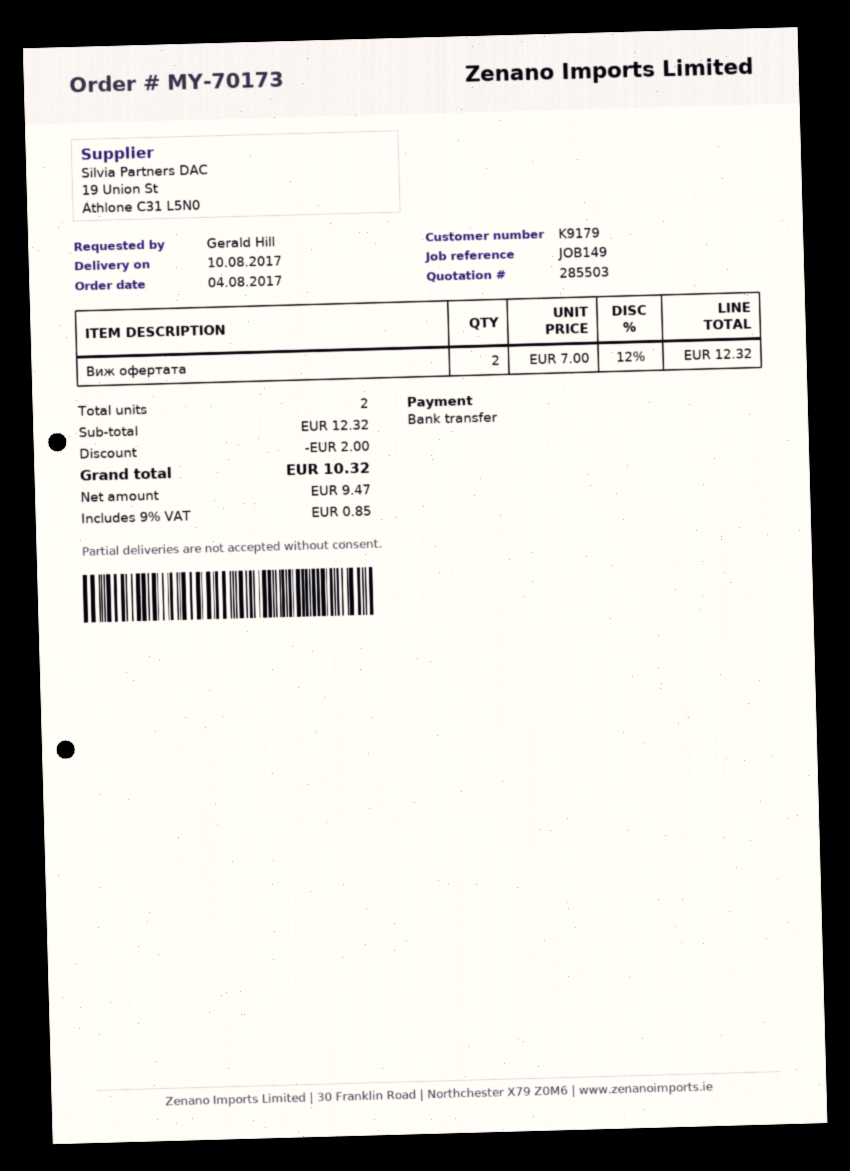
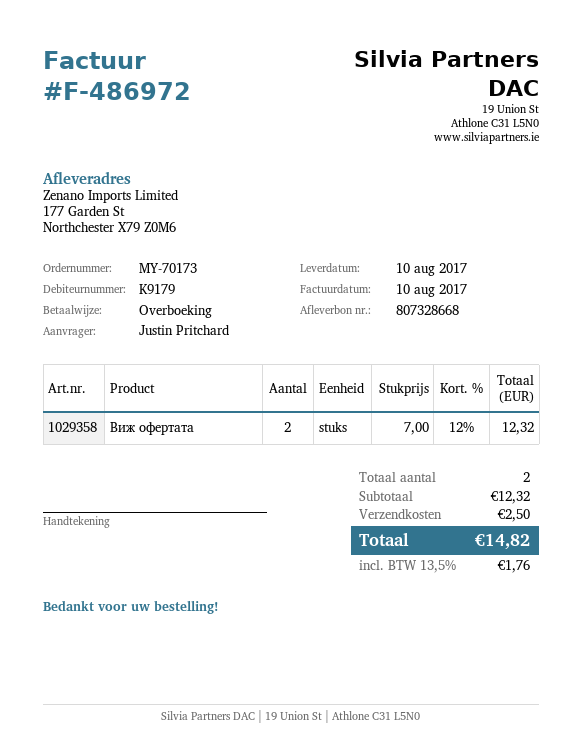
ordered by: Gerald Hill -> Justin Pritchard
discount: 2.00 -> none
shipping: none -> 2.50
tax: 9% = 0.85 -> 13.5% = 1.76
total: 10.32 -> 14.82

